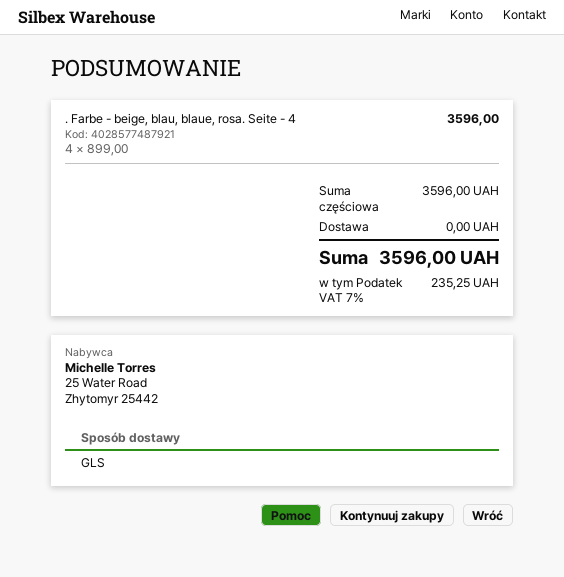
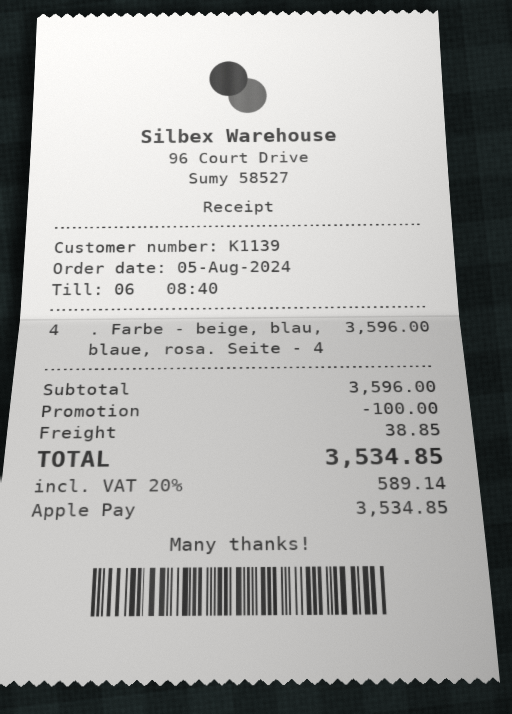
discount: none -> 100.00
shipping: 0.00 -> 38.85
tax: 7% = 235.25 -> 20% = 589.14
total: 3596.00 -> 3534.85

